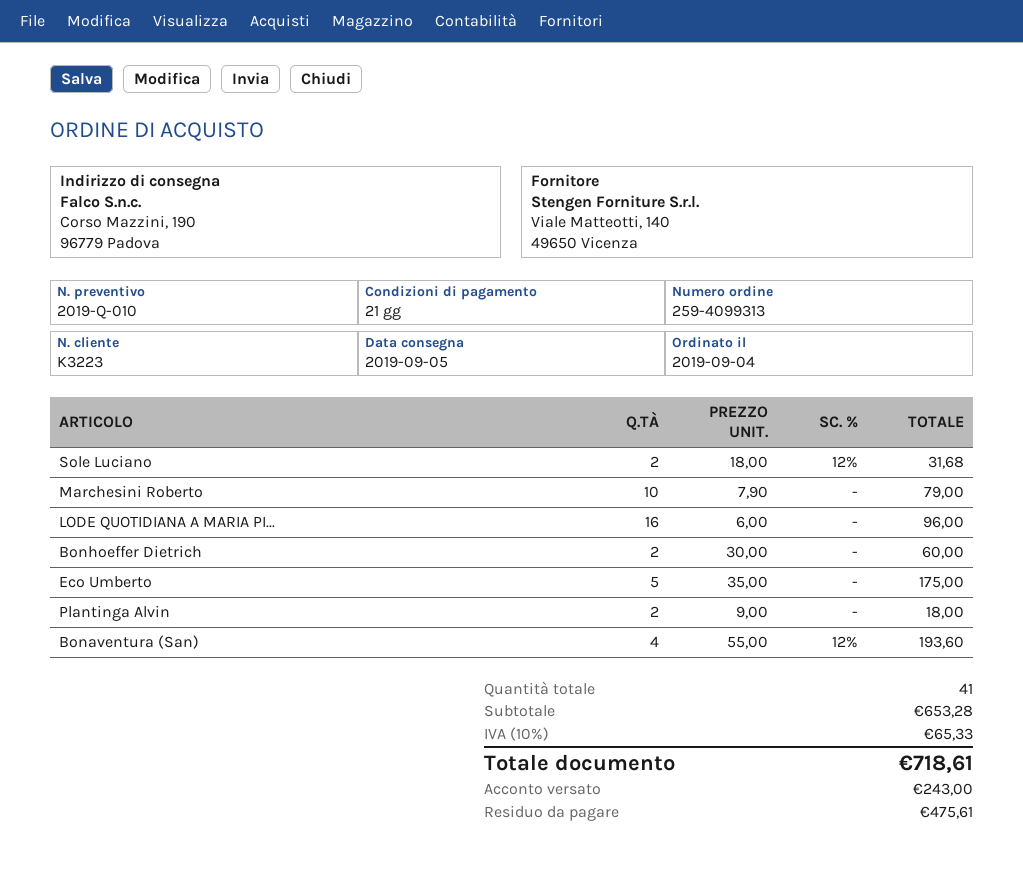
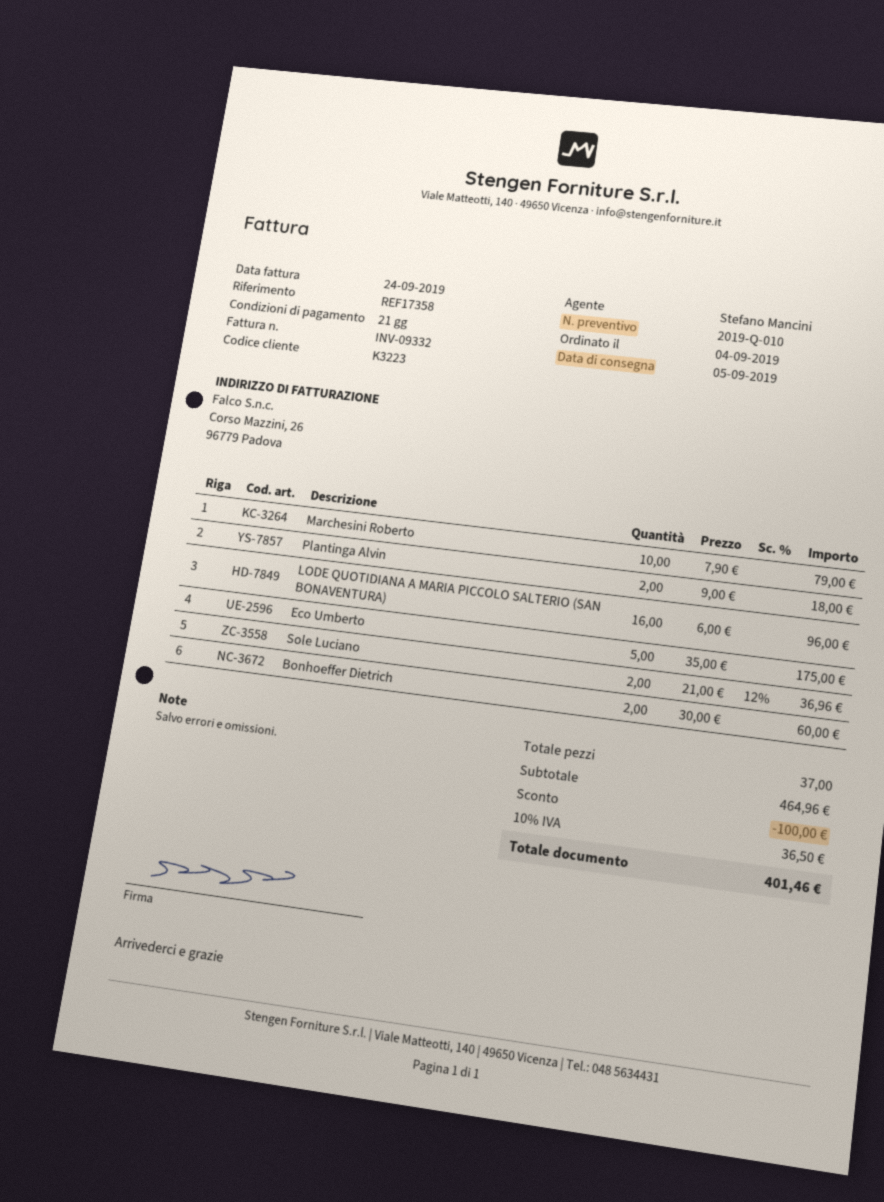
Sole Luciano: 2 x 18.00 - 12% = 31.68 -> 2 x 21.00 - 12% = 36.96
Bonaventura (San): 4 x 55.00 - 12% = 193.60 -> none
total quantity: 41 -> 37
subtotal: 653.28 -> 464.96
discount: none -> 100.00
tax: 10% = 65.33 -> 10% = 36.50
total: 718.61 -> 401.46

